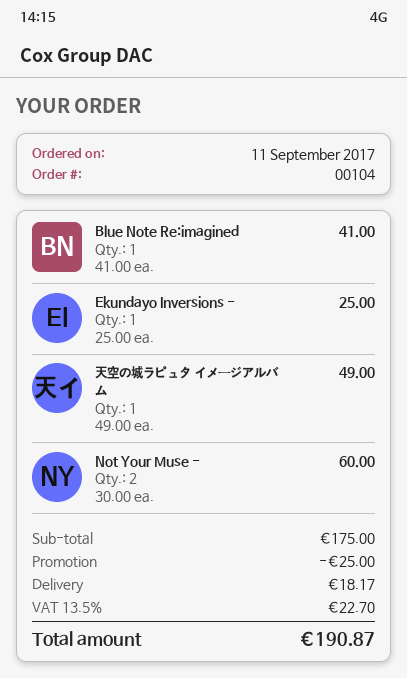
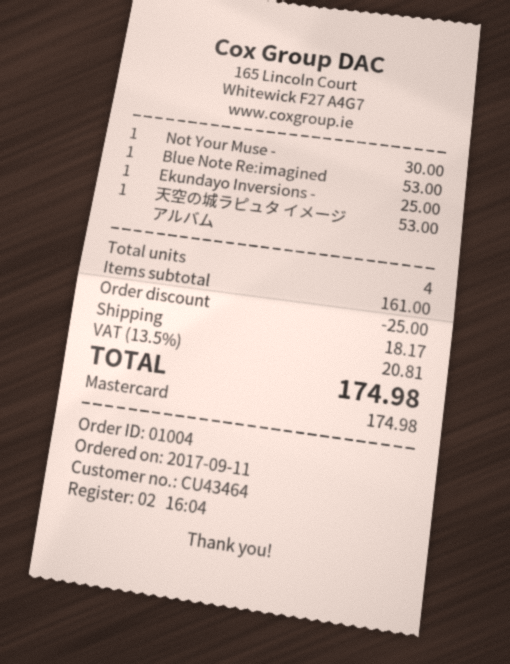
order number: 00104 -> 01004
Blue Note Re:imagined: 1 for 41.00 -> 1 for 53.00
天空の城ラピュタ イメージアルバム: 1 for 49.00 -> 1 for 53.00
Not Your Muse -: 2 for 60.00 -> 1 for 30.00
subtotal: 175.00 -> 161.00
tax: 13.5% = 22.70 -> 13.5% = 20.81
total: 190.87 -> 174.98

